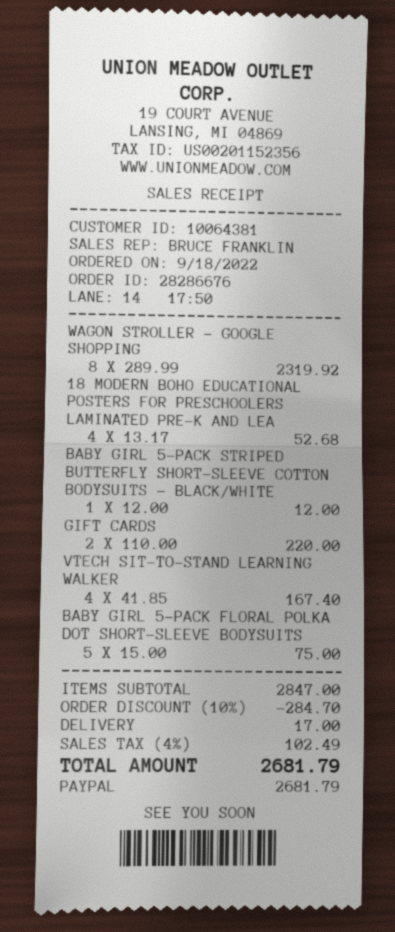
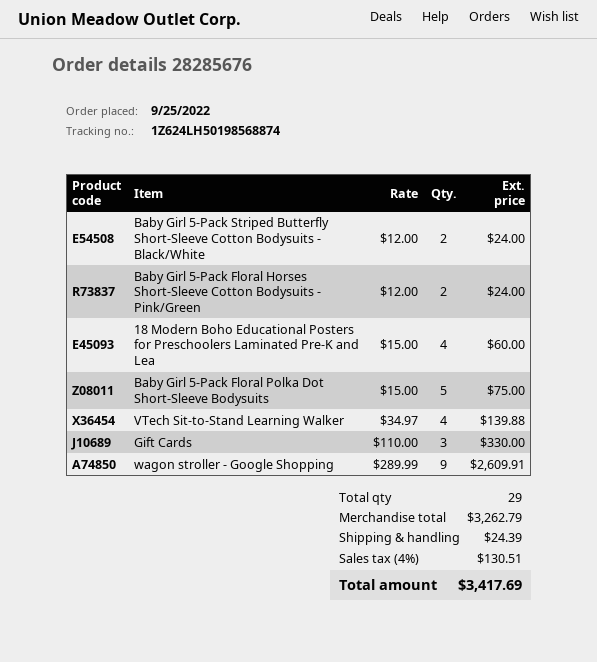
order number: 28286676 -> 28285676
order date: 2022-09-18 -> 2022-09-25
WAGON STROLLER - GOOGLE SHOPPING: 8 x 289.99 = 2319.92 -> 9 x 289.99 = 2609.91
18 MODERN BOHO EDUCATIONAL POSTERS FOR PRESCHOOLERS LAMINATED PRE-K AND LEA: 4 x 13.17 = 52.68 -> 4 x 15.00 = 60.00
BABY GIRL 5-PACK STRIPED BUTTERFLY SHORT-SLEEVE COTTON BODYSUITS - BLACK/WHITE: 1 x 12.00 = 12.00 -> 2 x 12.00 = 24.00
GIFT CARDS: 2 x 110.00 = 220.00 -> 3 x 110.00 = 330.00
VTECH SIT-TO-STAND LEARNING WALKER: 4 x 41.85 = 167.40 -> 4 x 34.97 = 139.88
Baby Girl 5-Pack Floral Horses Short-Sleeve Cotton Bodysuits - Pink/Green: none -> 2 x 12.00 = 24.00
subtotal: 2847.00 -> 3262.79
discount: 10% = 284.70 -> none
shipping: 17.00 -> 24.39
tax: 4% = 102.49 -> 4% = 130.51
total: 2681.79 -> 3417.69

